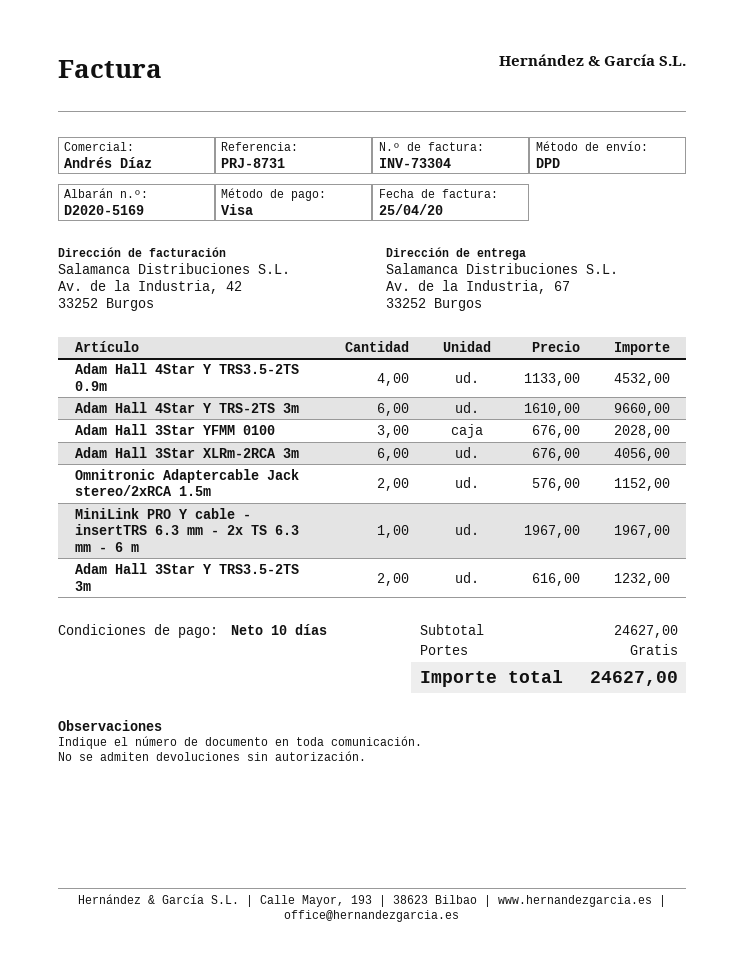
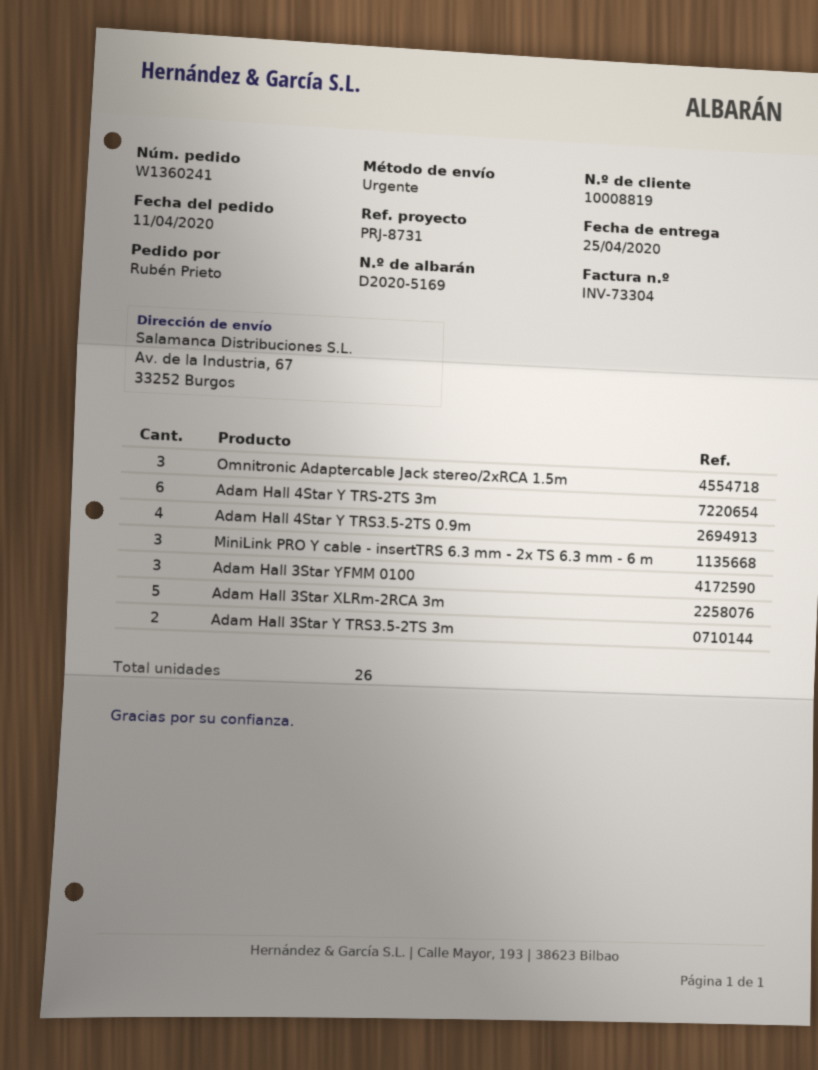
shipping method: DPD -> express
Adam Hall 3Star XLRm-2RCA 3m: 6 -> 5
Omnitronic Adaptercable Jack stereo/2xRCA 1.5m: 2 -> 3
MiniLink PRO Y cable - insertTRS 6.3 mm - 2x TS 6.3 mm - 6 m: 1 -> 3

